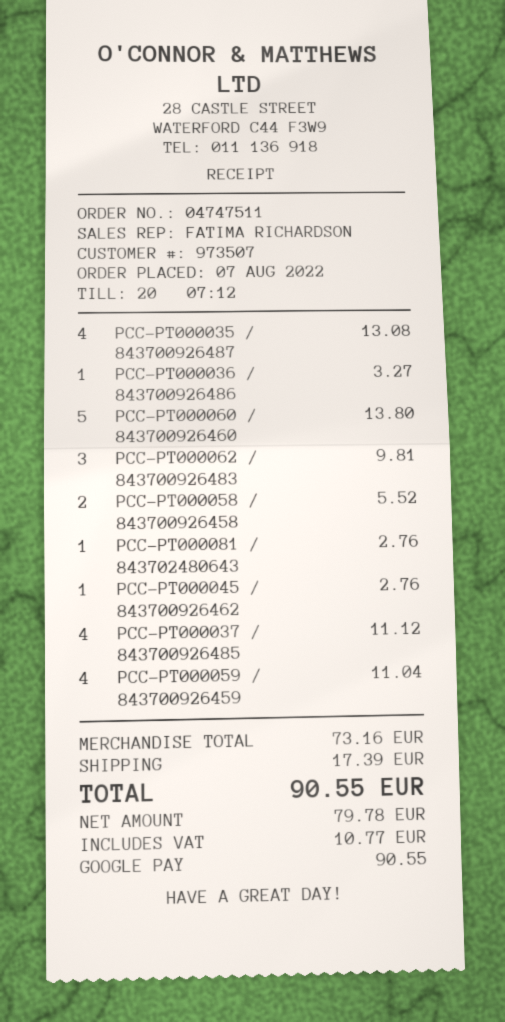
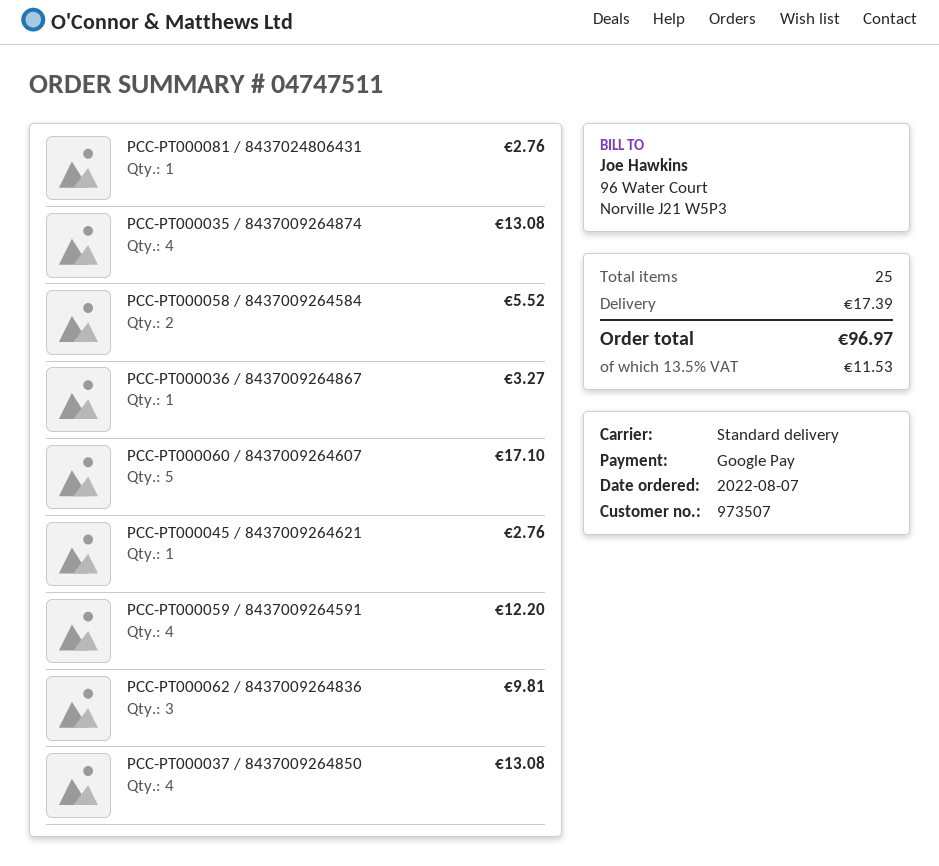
PCC-PT000060 / 843700926460: 5 for 13.80 -> 5 for 17.10
PCC-PT000037 / 843700926485: 4 for 11.12 -> 4 for 13.08
PCC-PT000059 / 843700926459: 4 for 11.04 -> 4 for 12.20
tax: 10.77 -> 11.53
total: 90.55 -> 96.97

